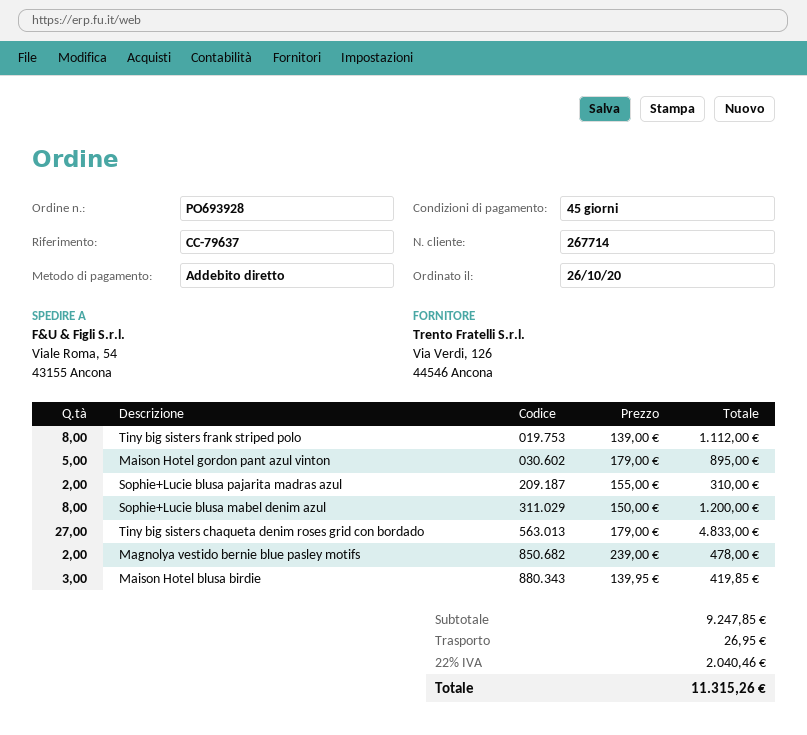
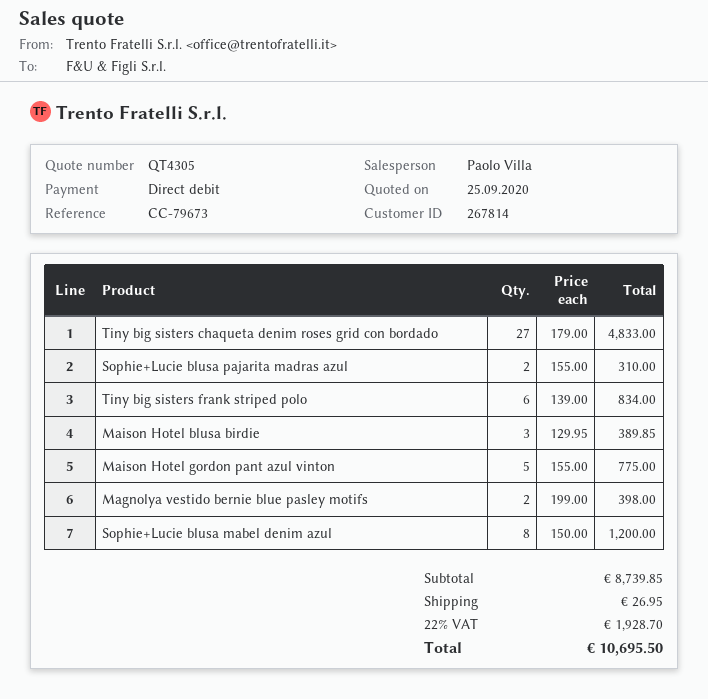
customer number: 267714 -> 267814
reference: CC-79637 -> CC-79673
Tiny big sisters frank striped polo: 8 x 139.00 = 1112.00 -> 6 x 139.00 = 834.00
Maison Hotel gordon pant azul vinton: 5 x 179.00 = 895.00 -> 5 x 155.00 = 775.00
Magnolya vestido bernie blue pasley motifs: 2 x 239.00 = 478.00 -> 2 x 199.00 = 398.00
Maison Hotel blusa birdie: 3 x 139.95 = 419.85 -> 3 x 129.95 = 389.85
subtotal: 9247.85 -> 8739.85
tax: 22% = 2040.46 -> 22% = 1928.70
total: 11315.26 -> 10695.50

